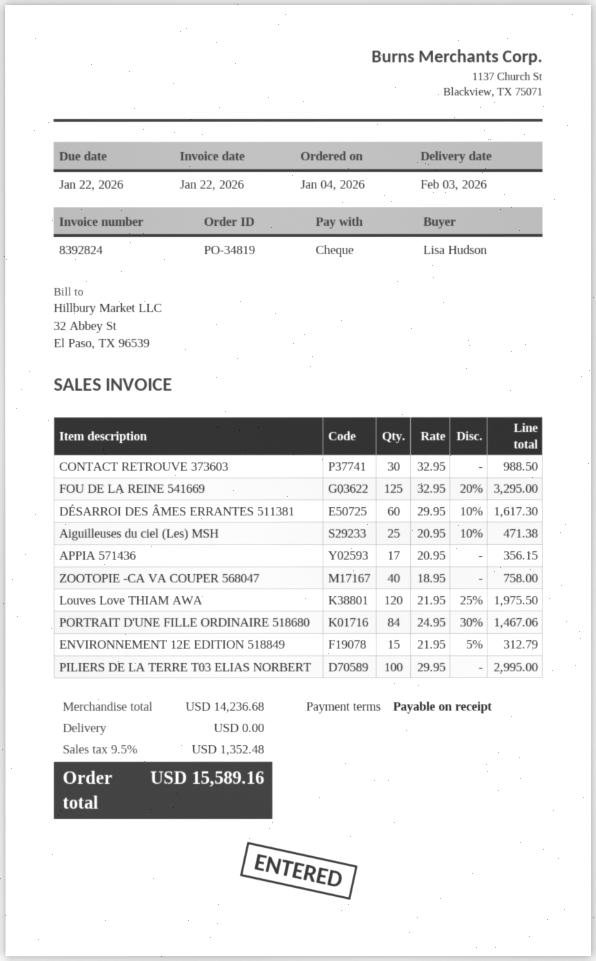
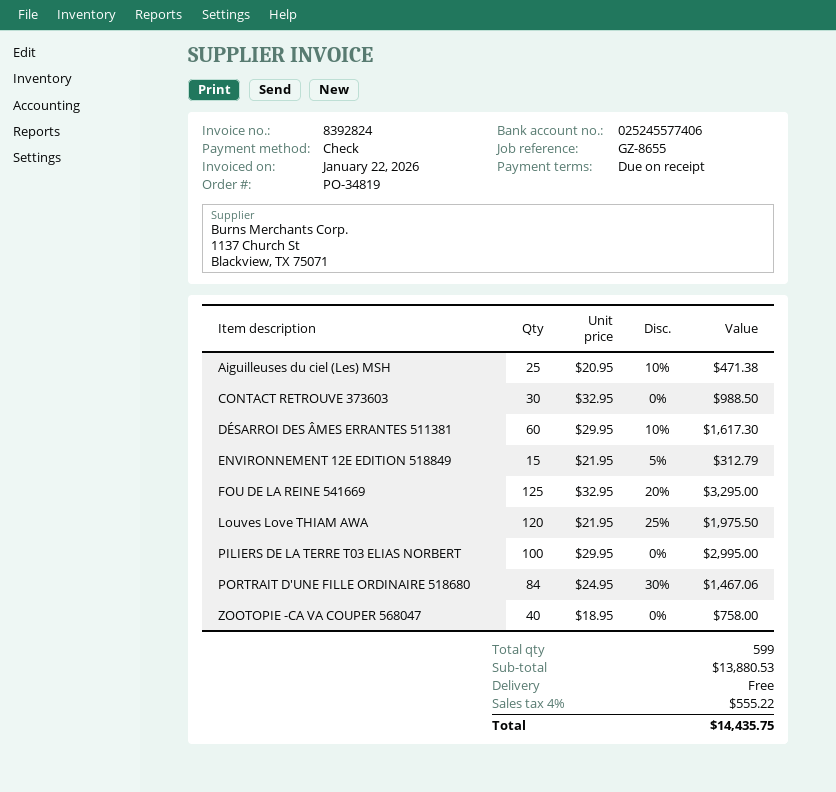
APPIA 571436: 17 x 20.95 = 356.15 -> none
subtotal: 14236.68 -> 13880.53
tax: 9.5% = 1352.48 -> 4% = 555.22
total: 15589.16 -> 14435.75

